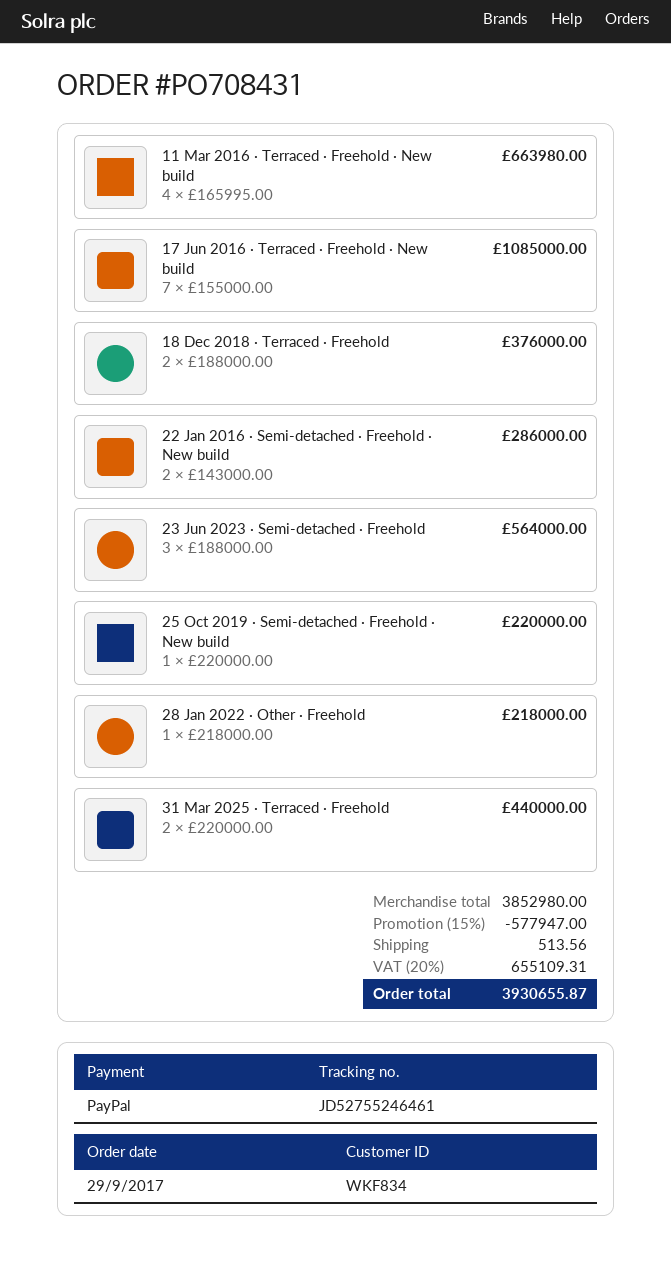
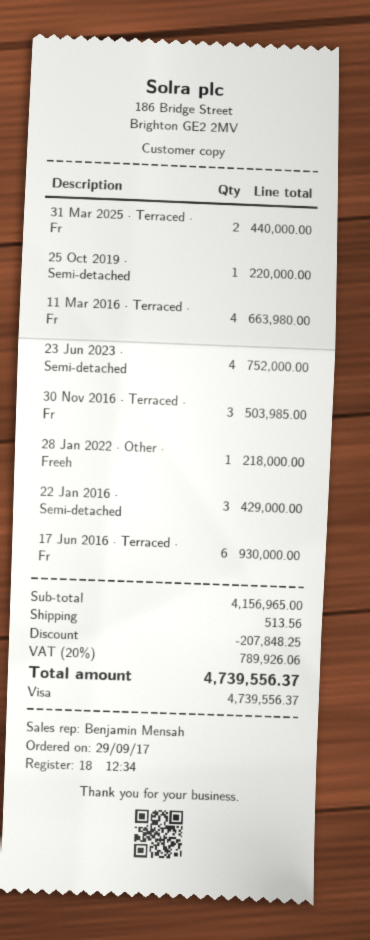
payment method: PayPal -> Visa
17 Jun 2016 · Terraced · Freehold · New build: 7 for 1085000.00 -> 6 for 930000.00
18 Dec 2018 · Terraced · Freehold: 2 for 376000.00 -> none
22 Jan 2016 · Semi-detached · Freehold · New build: 2 for 286000.00 -> 3 for 429000.00
23 Jun 2023 · Semi-detached · Freehold: 3 for 564000.00 -> 4 for 752000.00
30 Nov 2016 · Terraced · Fr: none -> 3 for 503985.00
subtotal: 3852980.00 -> 4156965.00
discount: 577947.00 -> 207848.25
tax: 20% = 655109.31 -> 20% = 789926.06
total: 3930655.87 -> 4739556.37

